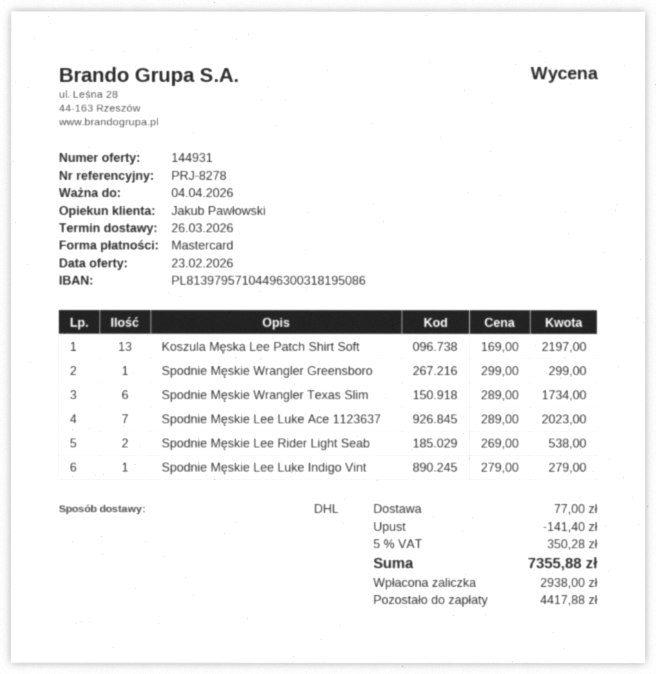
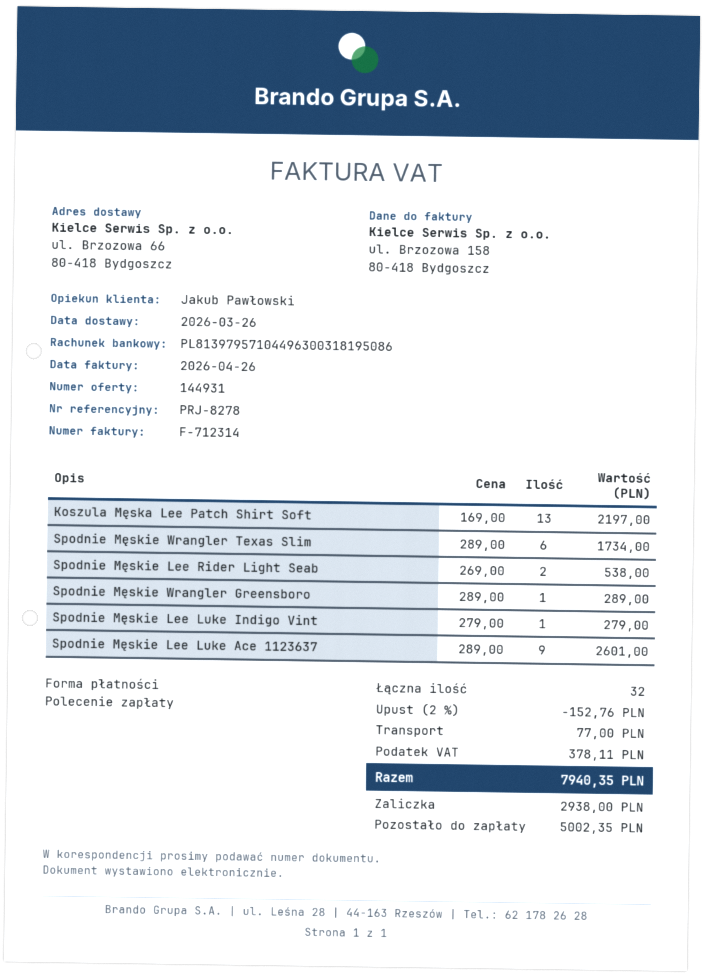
payment method: Mastercard -> direct debit
Spodnie Męskie Wrangler Greensboro: 1 x 299.00 = 299.00 -> 1 x 289.00 = 289.00
Spodnie Męskie Lee Luke Ace 1123637: 7 x 289.00 = 2023.00 -> 9 x 289.00 = 2601.00
discount: 141.40 -> 152.76
tax: 350.28 -> 378.11
total: 7355.88 -> 7940.35
balance: 4417.88 -> 5002.35

